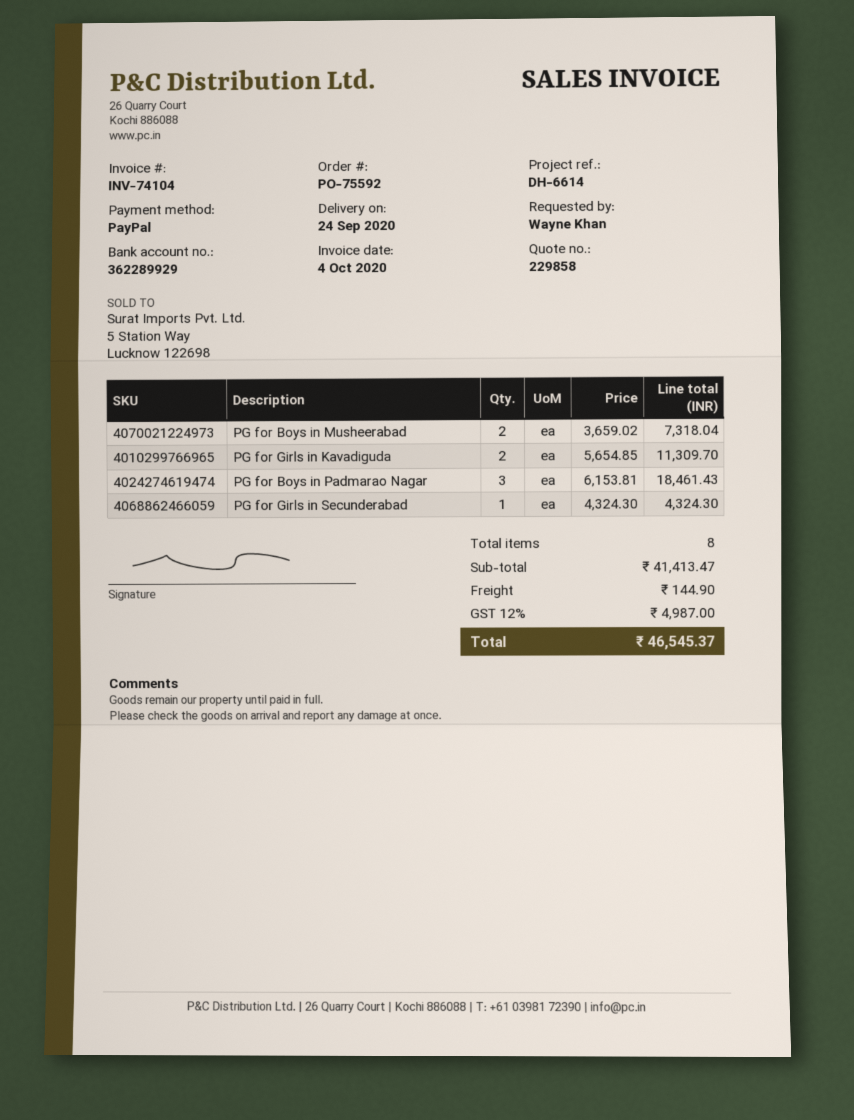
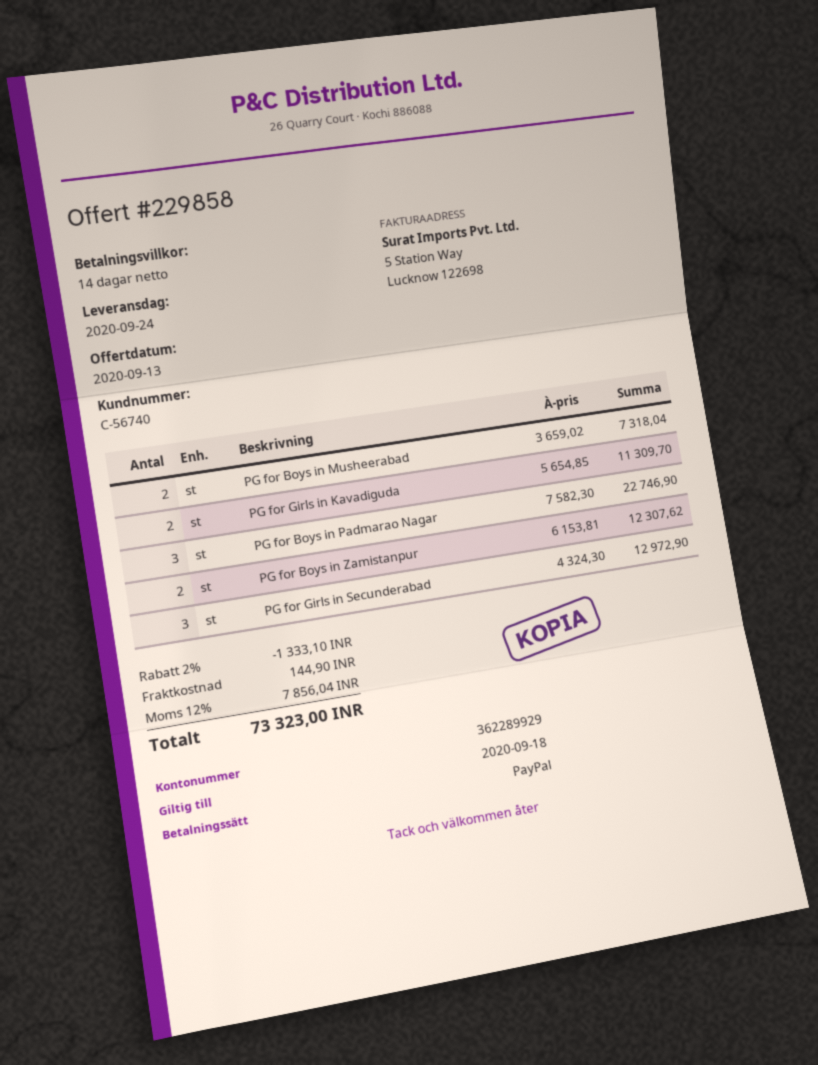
PG for Boys in Padmarao Nagar: 3 x 6153.81 = 18461.43 -> 3 x 7582.30 = 22746.90
PG for Girls in Secunderabad: 1 x 4324.30 = 4324.30 -> 3 x 4324.30 = 12972.90
PG for Boys in Zamistanpur: none -> 2 x 6153.81 = 12307.62
discount: none -> 2% = 1333.10
tax: 12% = 4987.00 -> 12% = 7856.04
total: 46545.37 -> 73323.00

